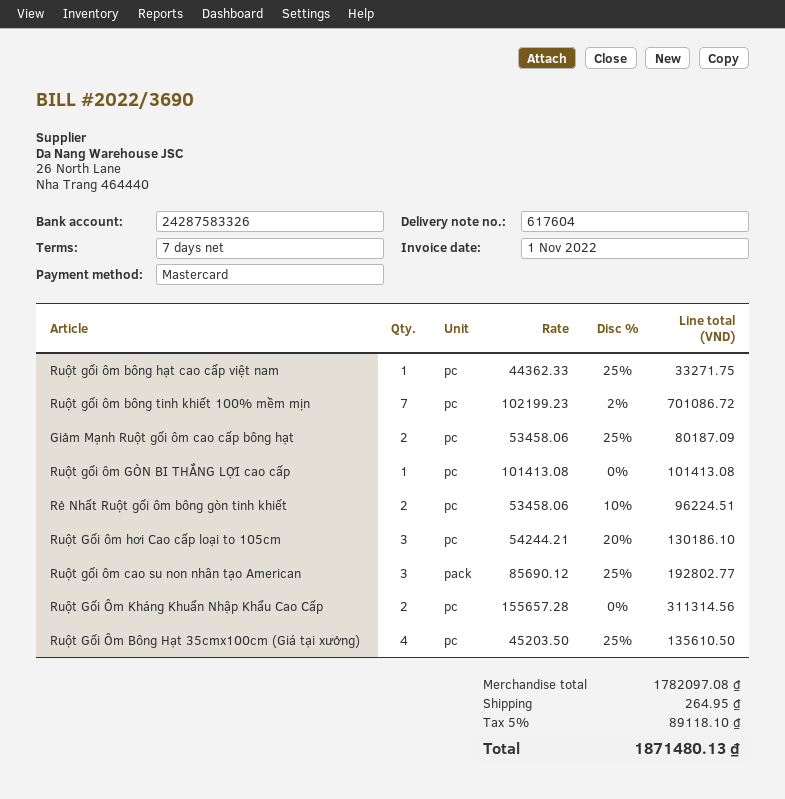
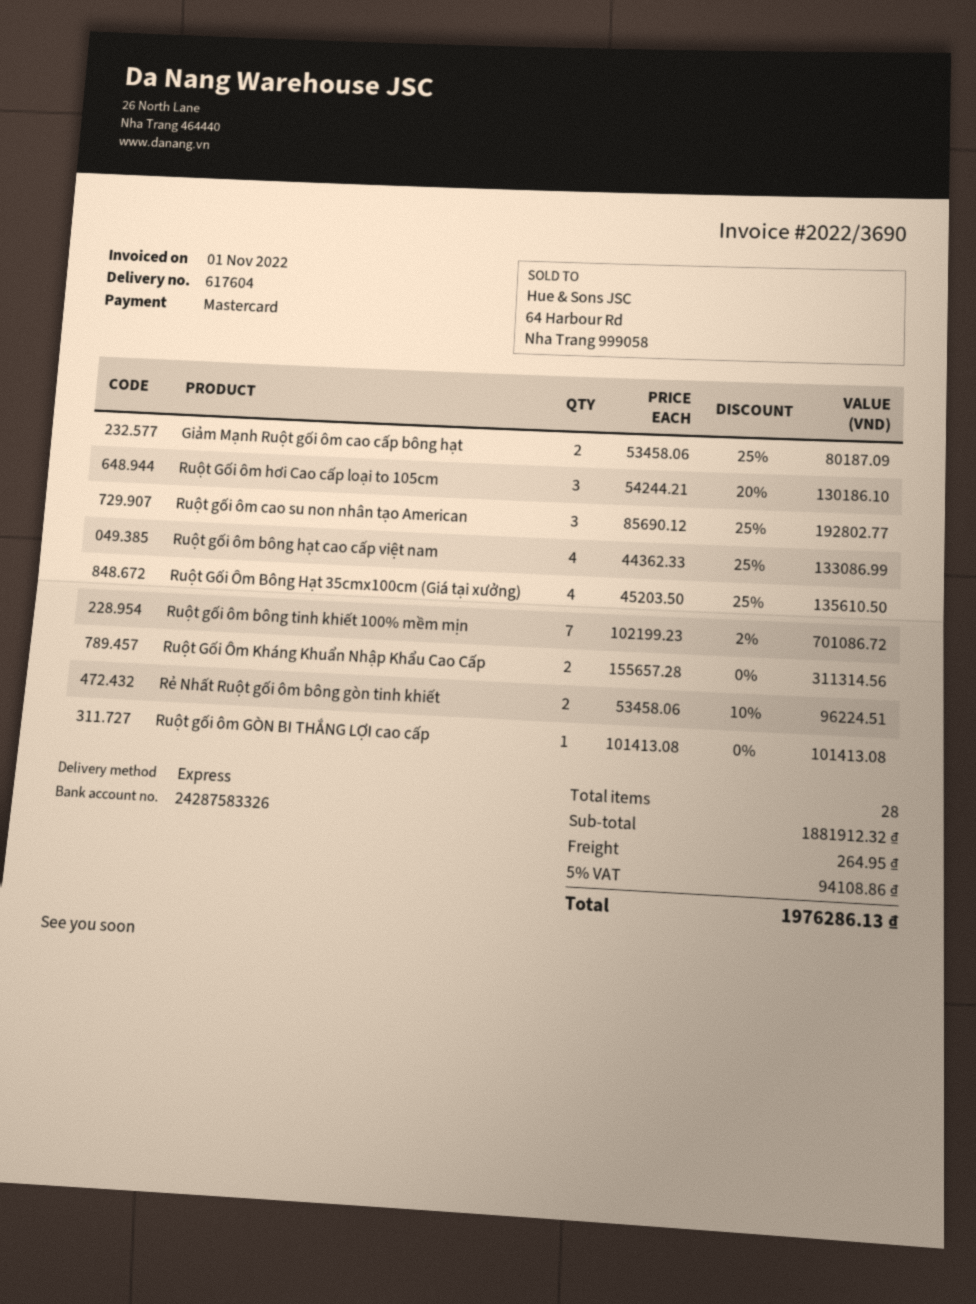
Ruột gối ôm bông hạt cao cấp việt nam: 1 x 44362.33 - 25% = 33271.75 -> 4 x 44362.33 - 25% = 133086.99
subtotal: 1782097.08 -> 1881912.32
tax: 5% = 89118.10 -> 5% = 94108.86
total: 1871480.13 -> 1976286.13

